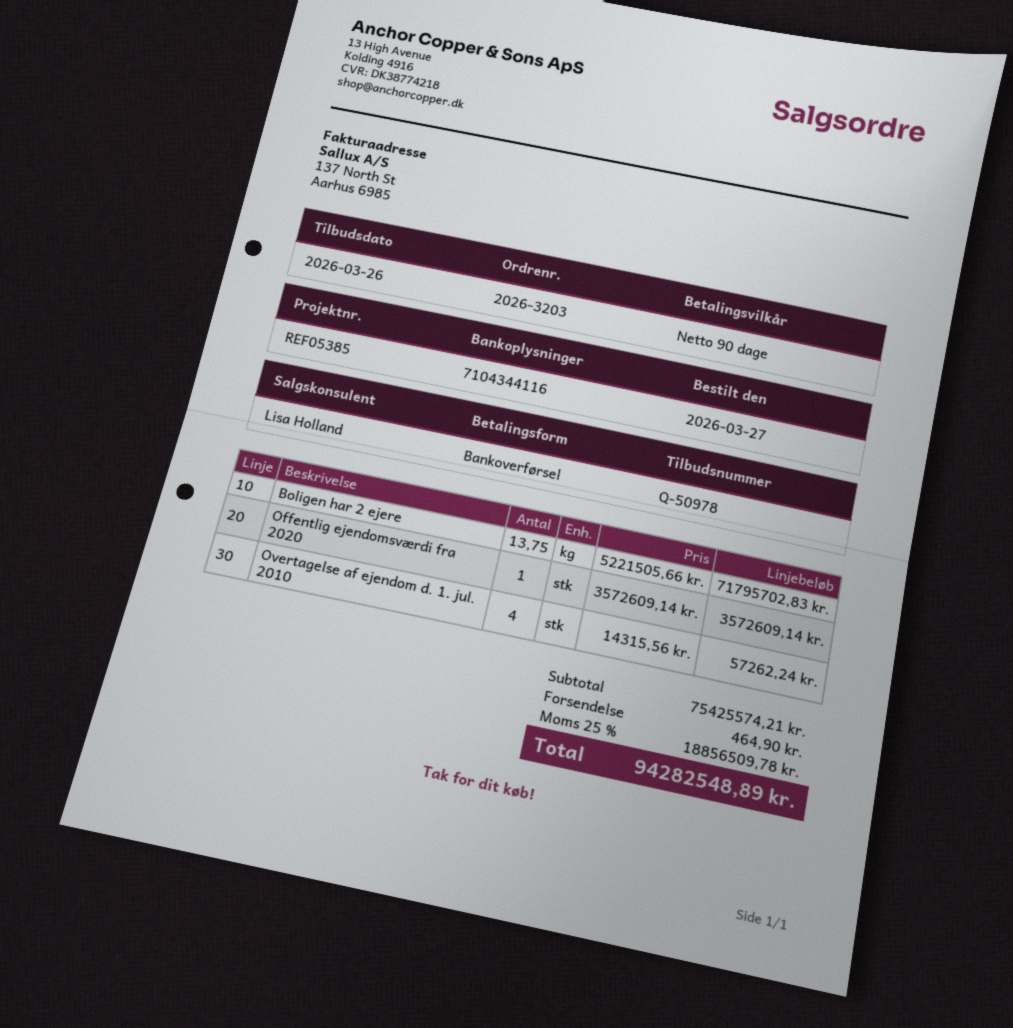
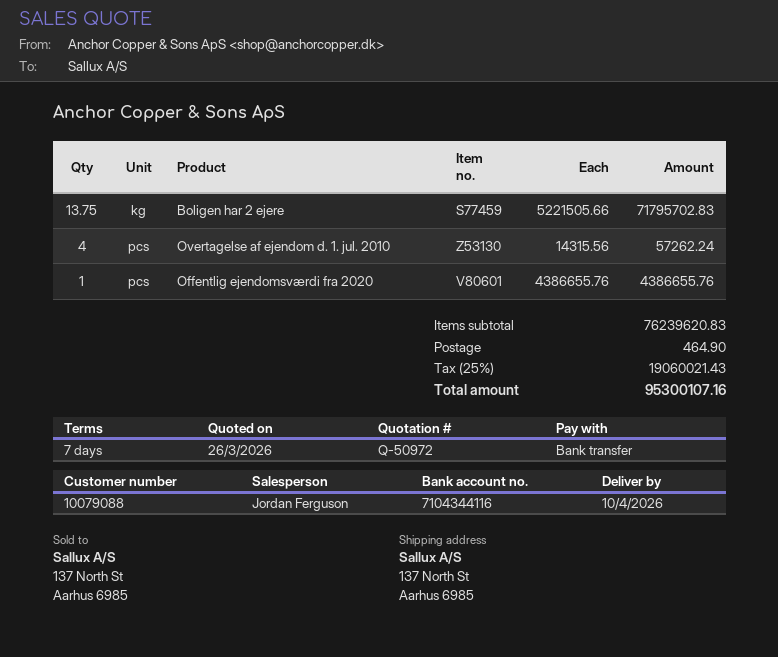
quote number: Q-50978 -> Q-50972
payment terms: 90 days -> 7 days
sales rep: Lisa Holland -> Jordan Ferguson
Offentlig ejendomsværdi fra 2020: 1 x 3572609.14 = 3572609.14 -> 1 x 4386655.76 = 4386655.76
subtotal: 75425574.21 -> 76239620.83
tax: 25% = 18856509.78 -> 25% = 19060021.43
total: 94282548.89 -> 95300107.16

